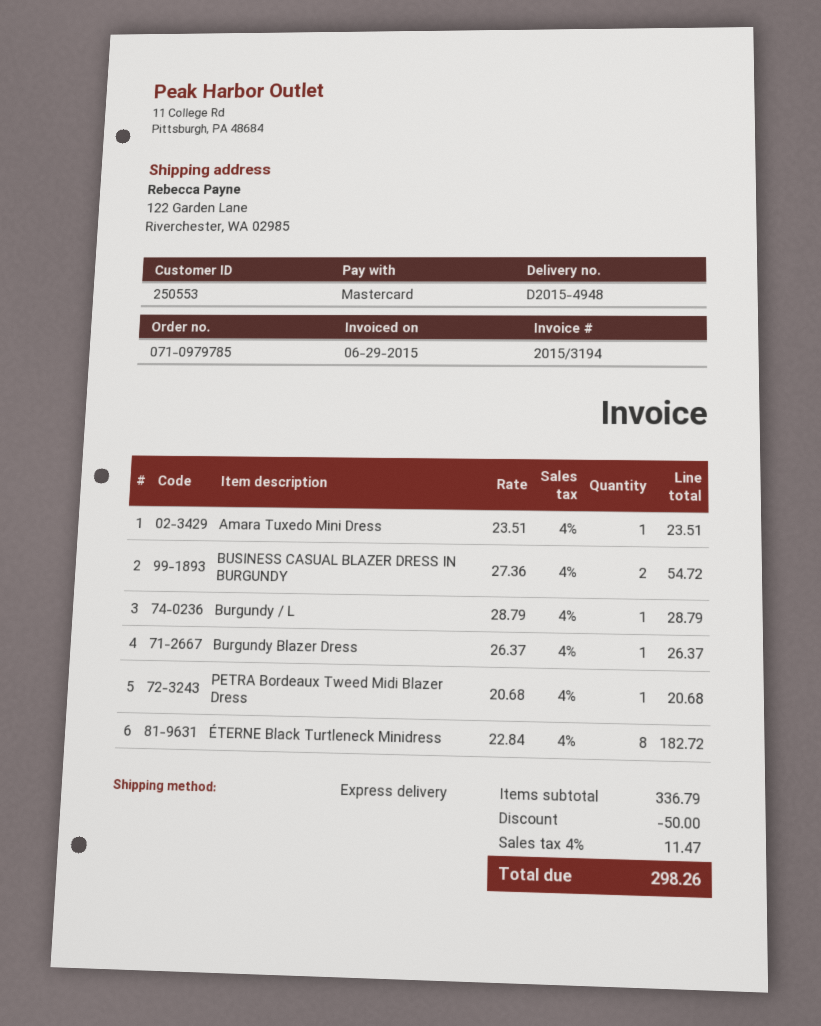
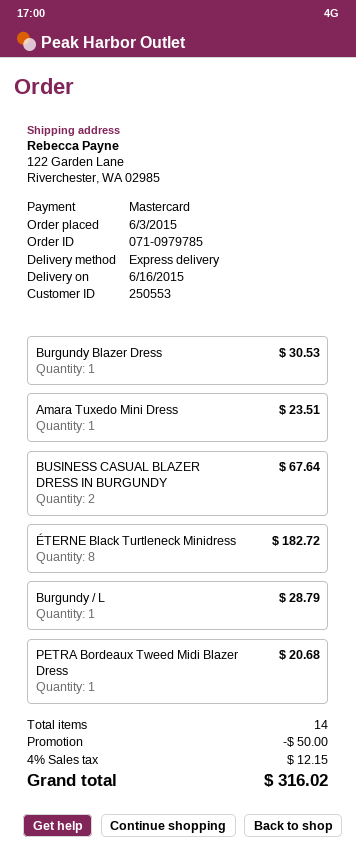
BUSINESS CASUAL BLAZER DRESS IN BURGUNDY: 2 for 54.72 -> 2 for 67.64
Burgundy Blazer Dress: 1 for 26.37 -> 1 for 30.53
tax: 4% = 11.47 -> 4% = 12.15
total: 298.26 -> 316.02

